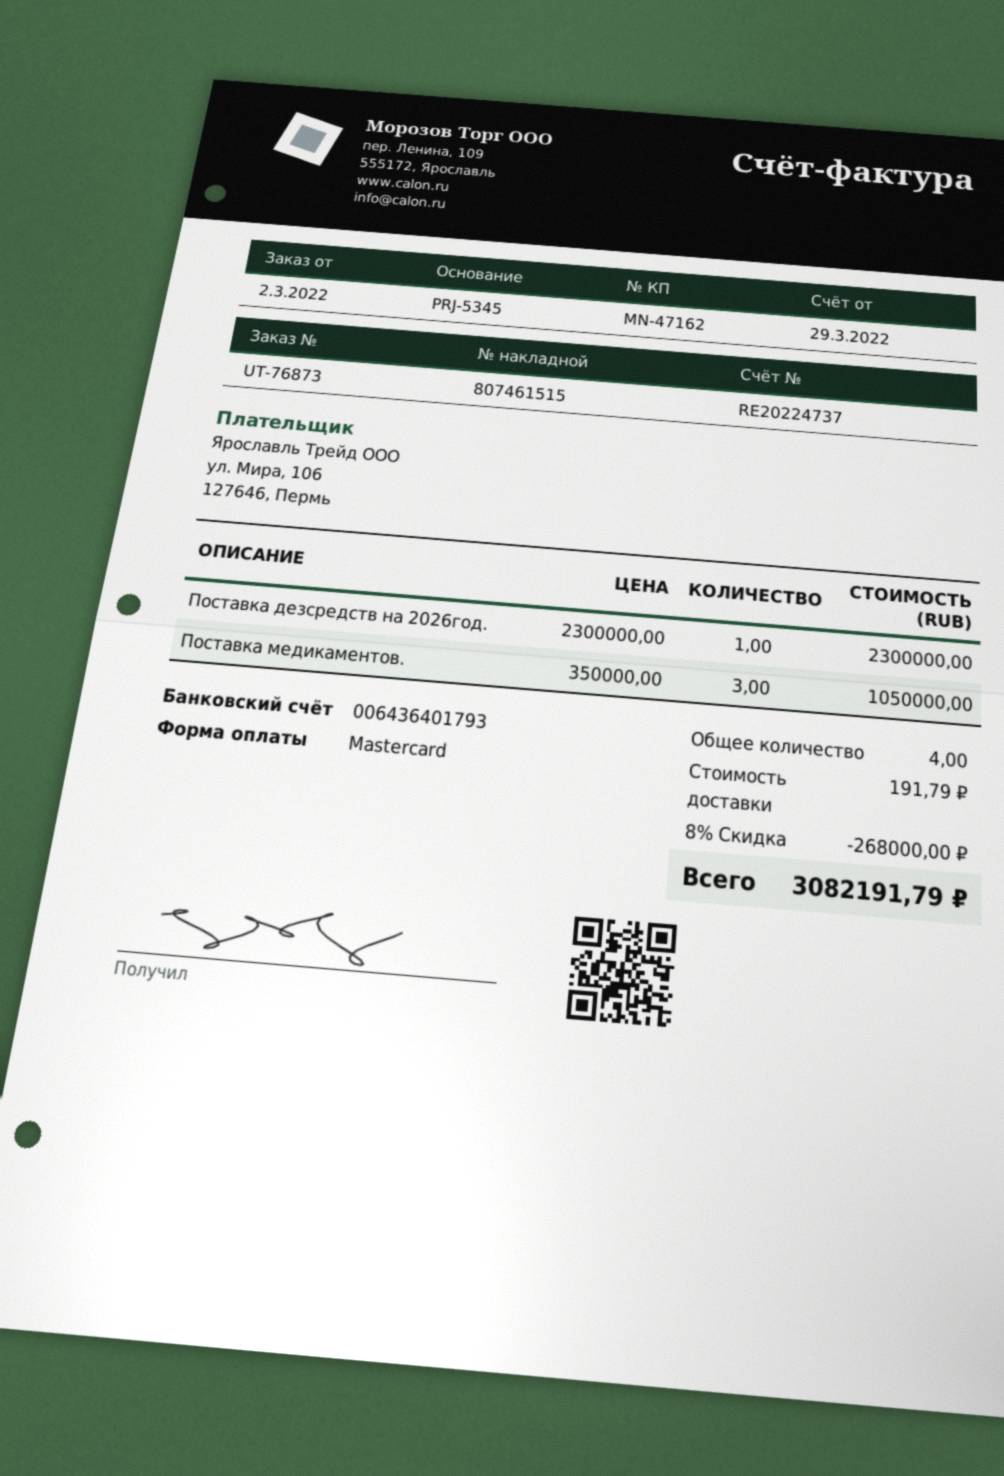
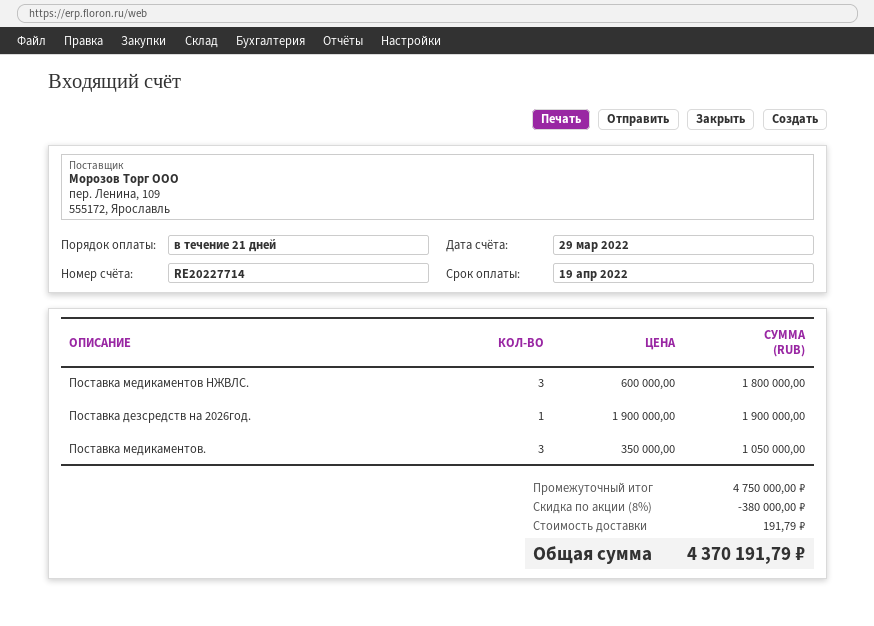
invoice number: RE20224737 -> RE20227714
Поставка дезсредств на 2026год.: 1 x 2300000.00 = 2300000.00 -> 1 x 1900000.00 = 1900000.00
Поставка медикаментов НЖВЛС.: none -> 3 x 600000.00 = 1800000.00
discount: 8% = 268000.00 -> 8% = 380000.00
total: 3082191.79 -> 4370191.79

